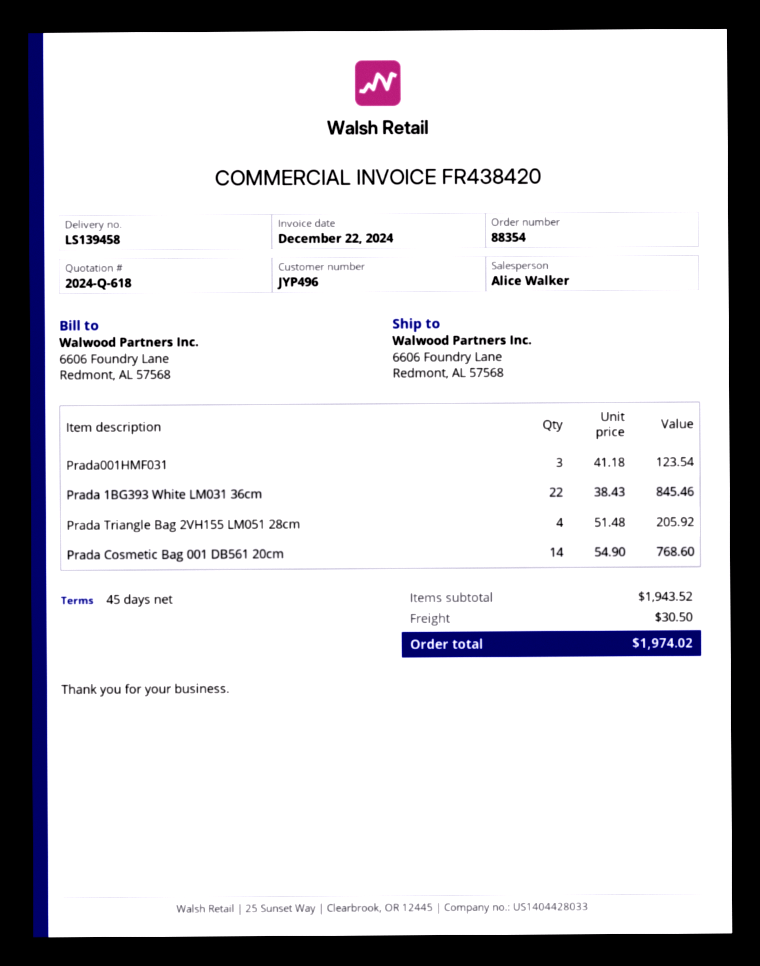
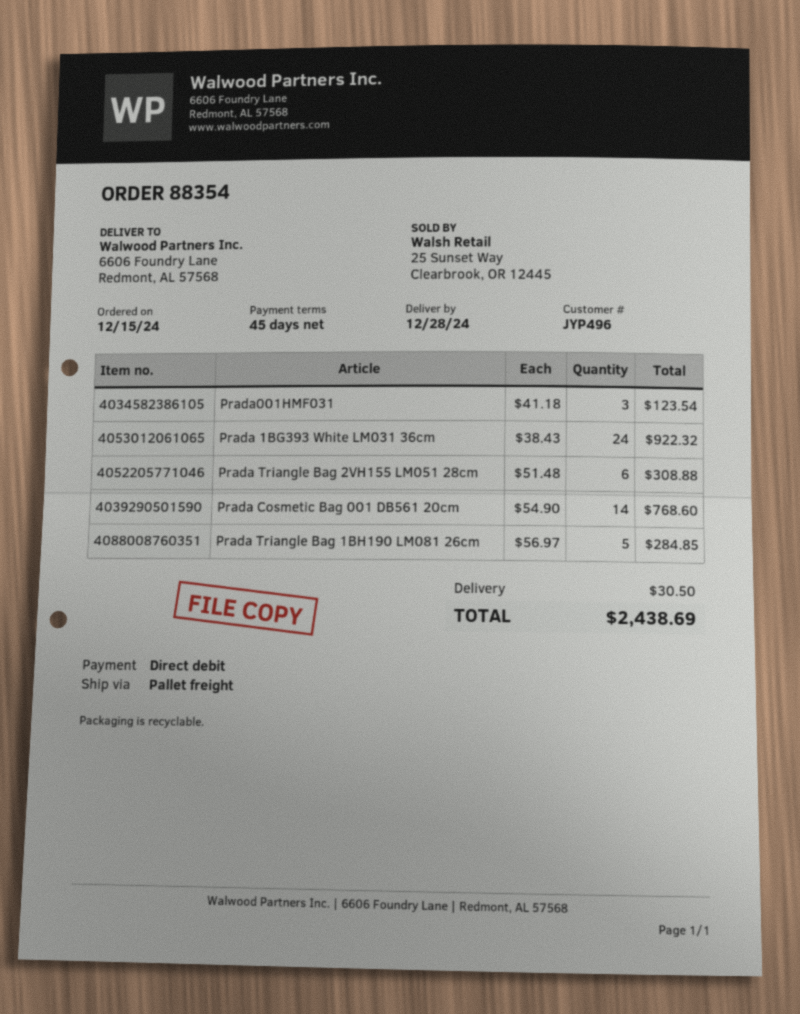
Prada 1BG393 White LM031 36cm: 22 x 38.43 = 845.46 -> 24 x 38.43 = 922.32
Prada Triangle Bag 2VH155 LM051 28cm: 4 x 51.48 = 205.92 -> 6 x 51.48 = 308.88
Prada Triangle Bag 1BH190 LM081 26cm: none -> 5 x 56.97 = 284.85
total: 1974.02 -> 2438.69

